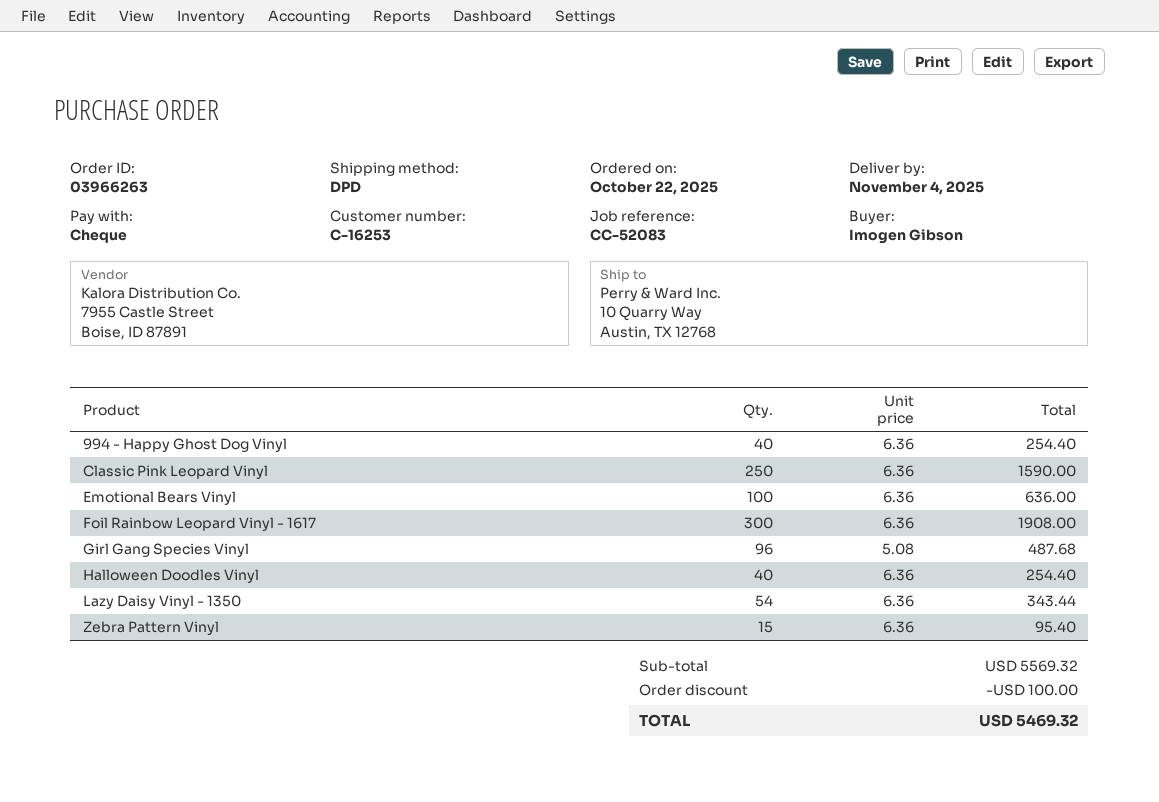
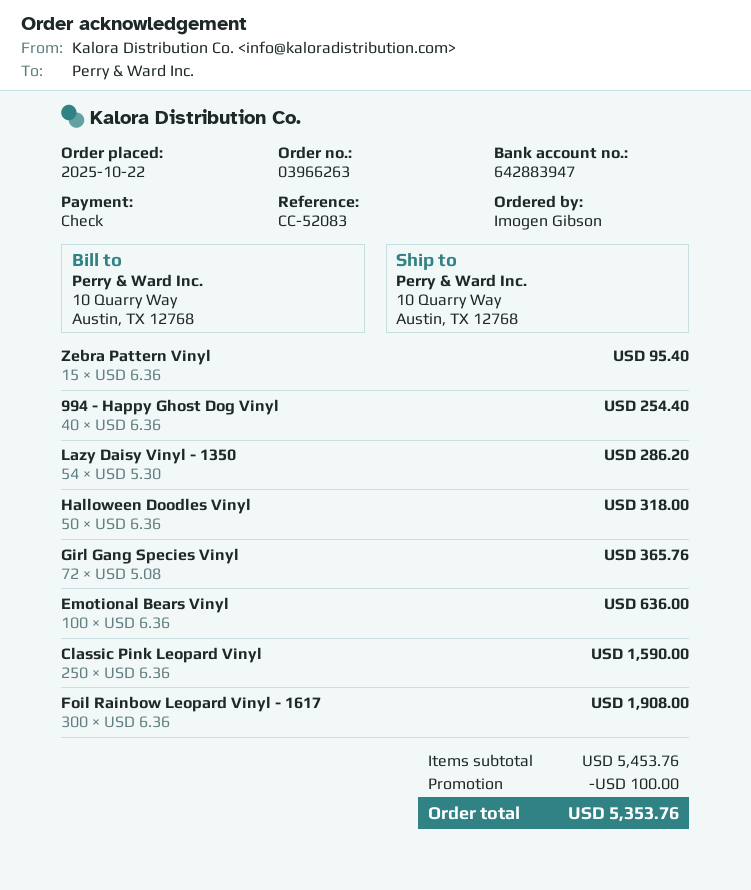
Girl Gang Species Vinyl: 96 x 5.08 = 487.68 -> 72 x 5.08 = 365.76
Halloween Doodles Vinyl: 40 x 6.36 = 254.40 -> 50 x 6.36 = 318.00
Lazy Daisy Vinyl - 1350: 54 x 6.36 = 343.44 -> 54 x 5.30 = 286.20
subtotal: 5569.32 -> 5453.76
total: 5469.32 -> 5353.76

